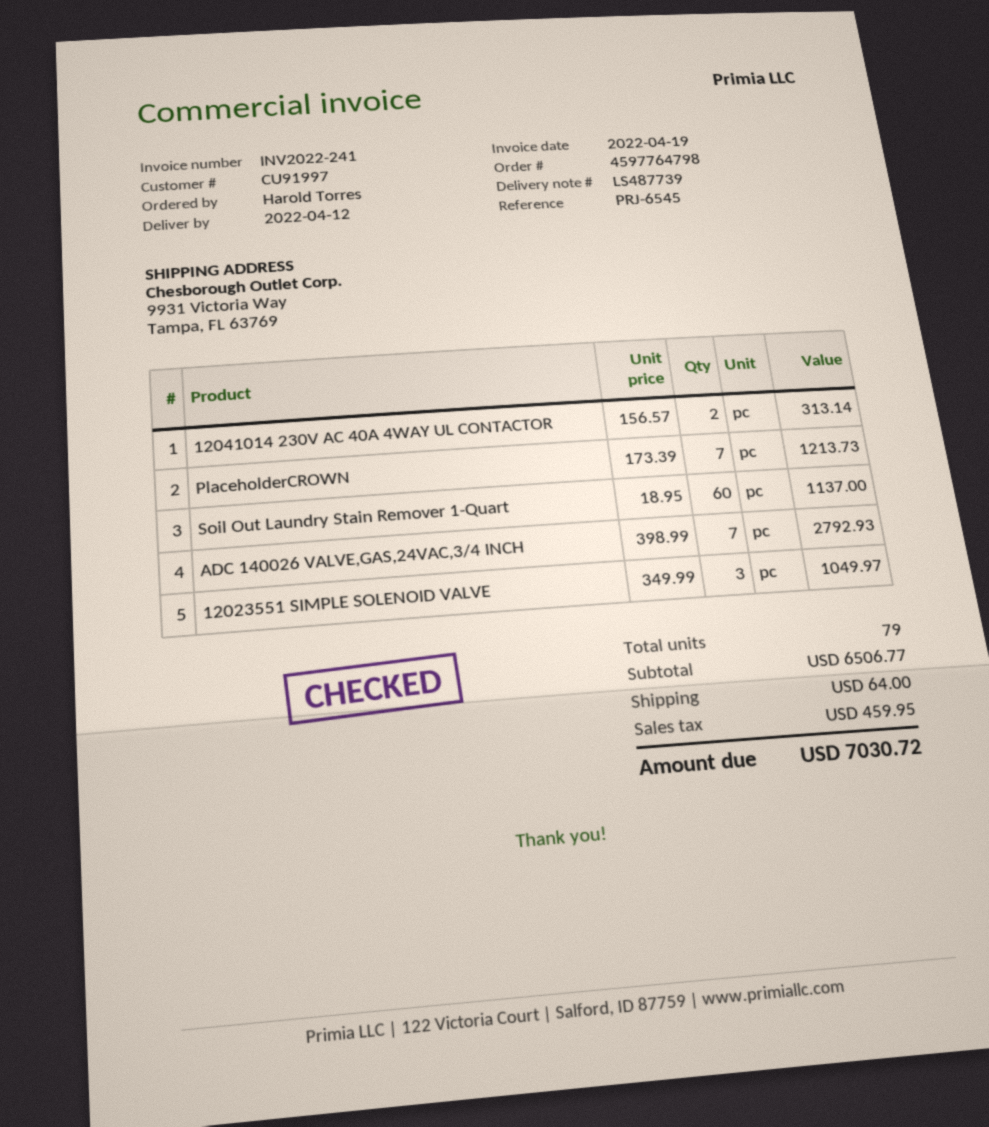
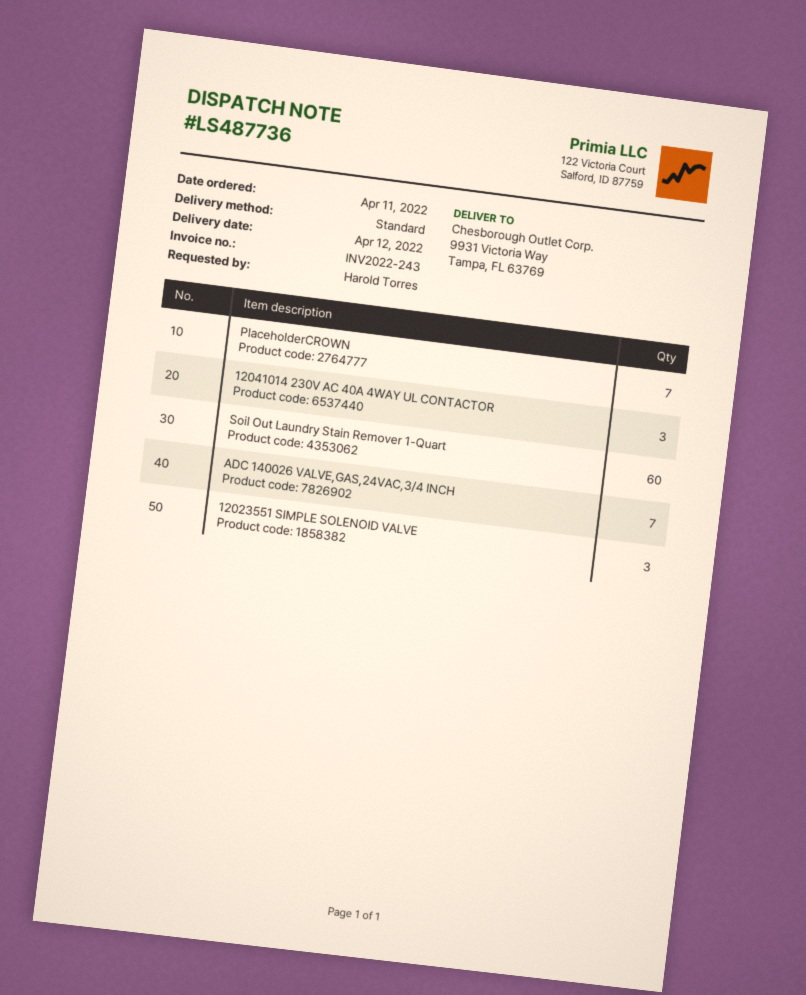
delivery note number: LS487739 -> LS487736
invoice number: INV2022-241 -> INV2022-243
12041014 230V AC 40A 4WAY UL CONTACTOR: 2 -> 3

